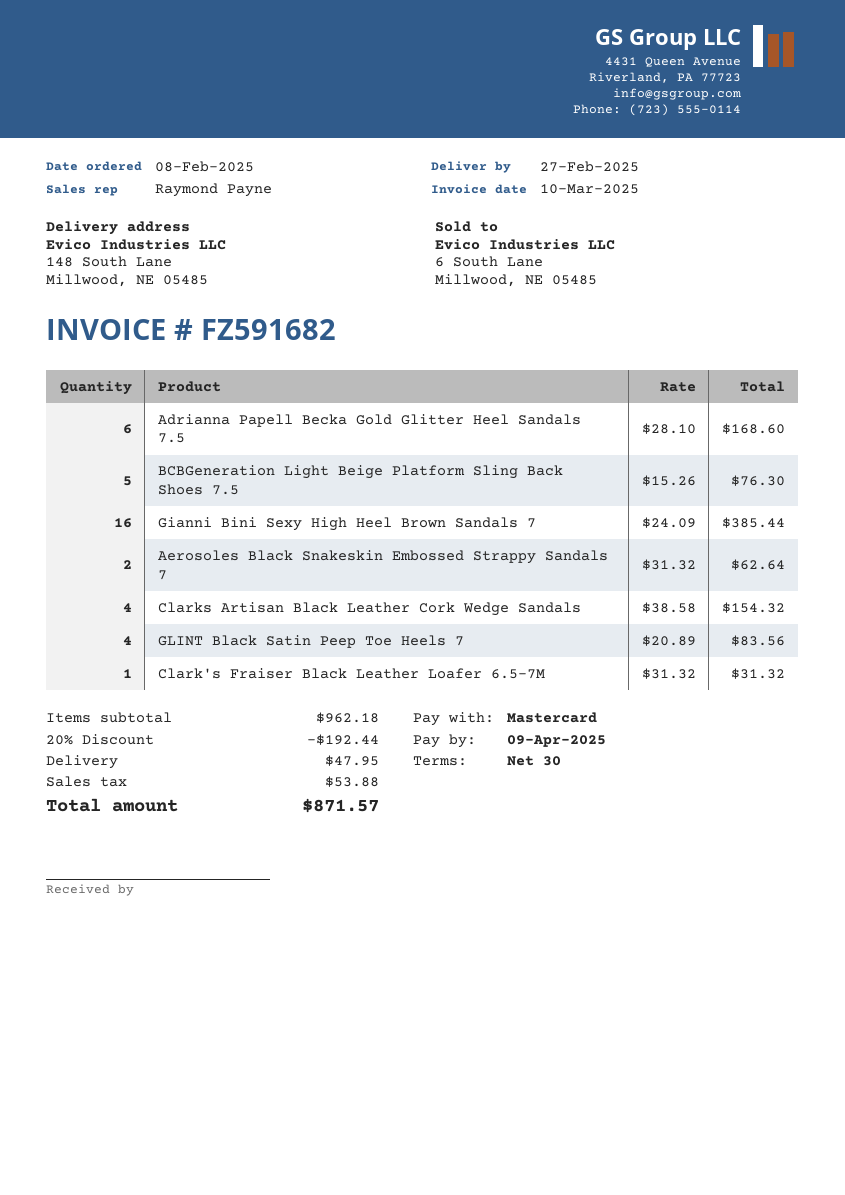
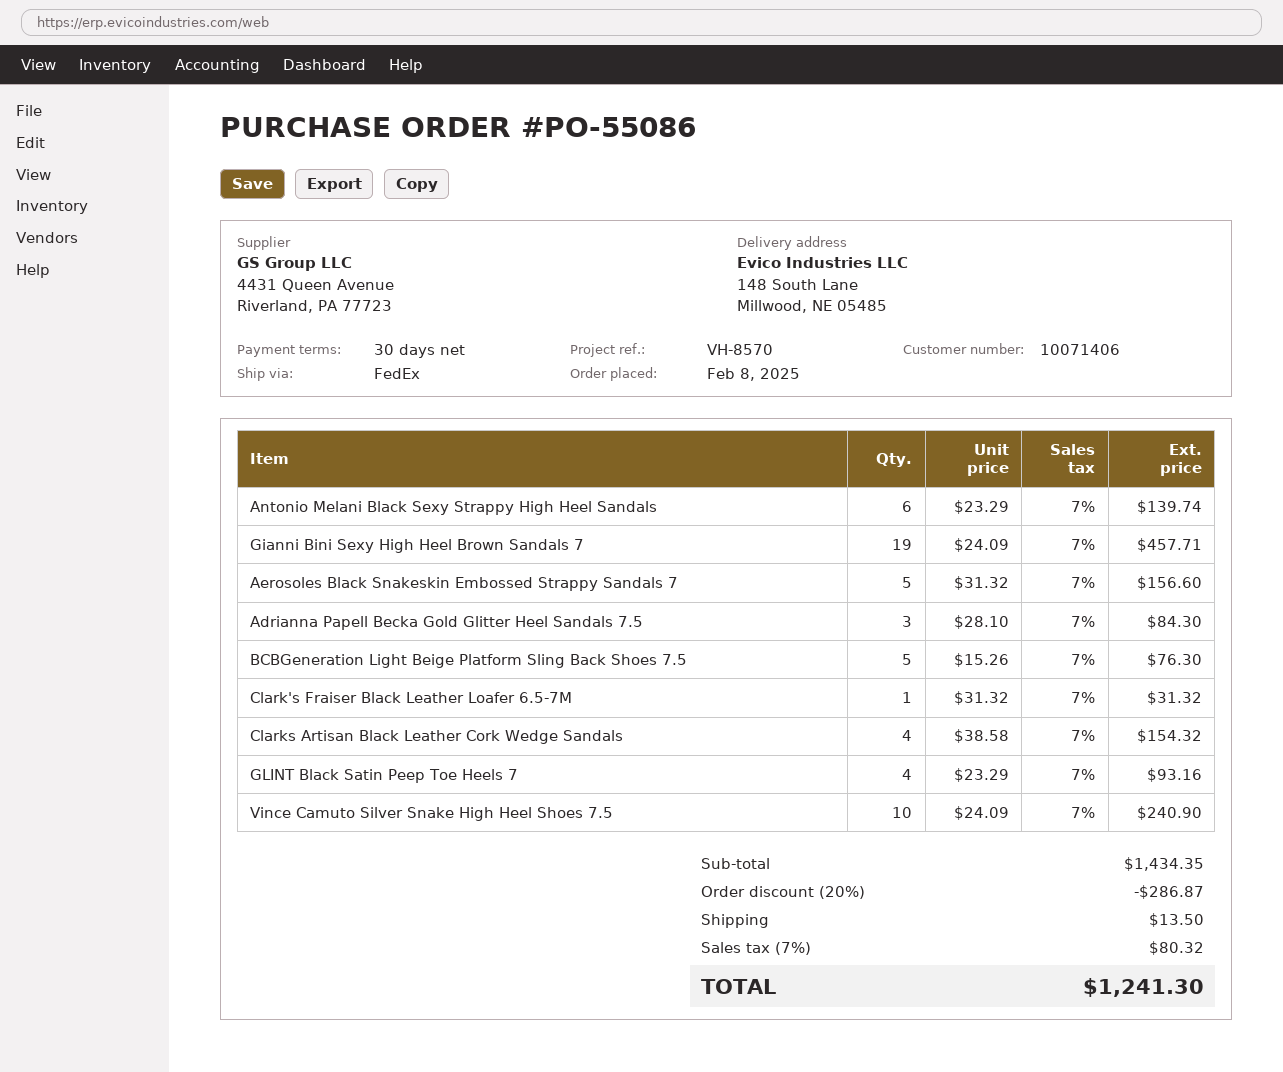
Adrianna Papell Becka Gold Glitter Heel Sandals 7.5: 6 x 28.10 = 168.60 -> 3 x 28.10 = 84.30
Gianni Bini Sexy High Heel Brown Sandals 7: 16 x 24.09 = 385.44 -> 19 x 24.09 = 457.71
Aerosoles Black Snakeskin Embossed Strappy Sandals 7: 2 x 31.32 = 62.64 -> 5 x 31.32 = 156.60
GLINT Black Satin Peep Toe Heels 7: 4 x 20.89 = 83.56 -> 4 x 23.29 = 93.16
Antonio Melani Black Sexy Strappy High Heel Sandals: none -> 6 x 23.29 = 139.74
Vince Camuto Silver Snake High Heel Shoes 7.5: none -> 10 x 24.09 = 240.90
subtotal: 962.18 -> 1434.35
discount: 20% = 192.44 -> 20% = 286.87
shipping: 47.95 -> 13.50
tax: 53.88 -> 80.32
total: 871.57 -> 1241.30

